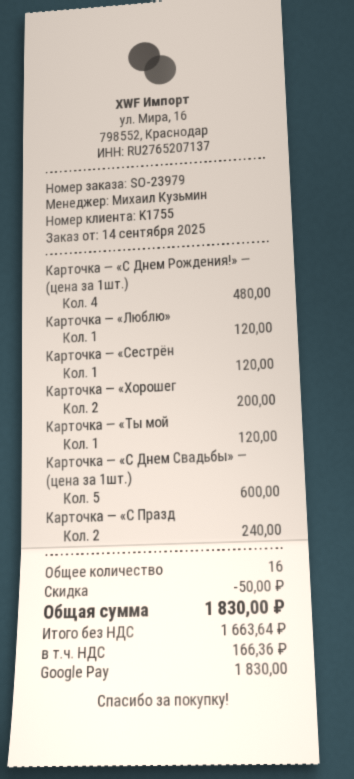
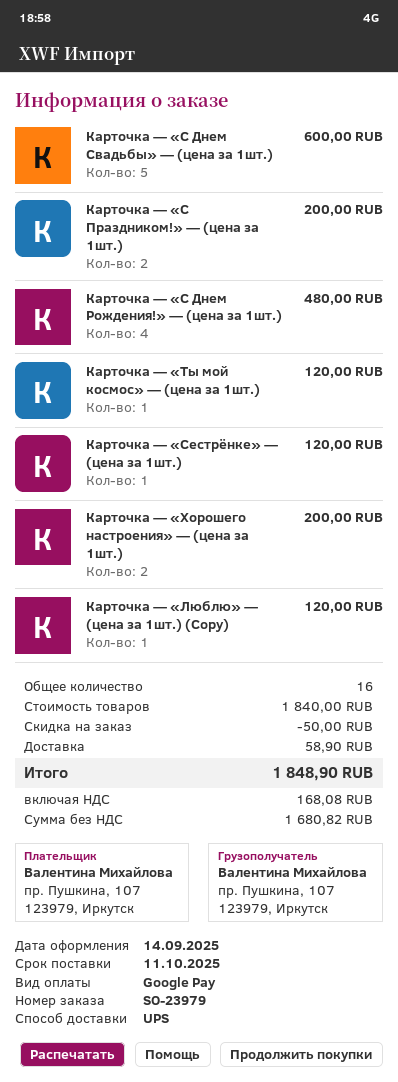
Карточка — «С Празд: 2 for 240.00 -> 2 for 200.00
shipping: none -> 58.90
net: 1663.64 -> 1680.82
tax: 166.36 -> 168.08
total: 1830.00 -> 1848.90

